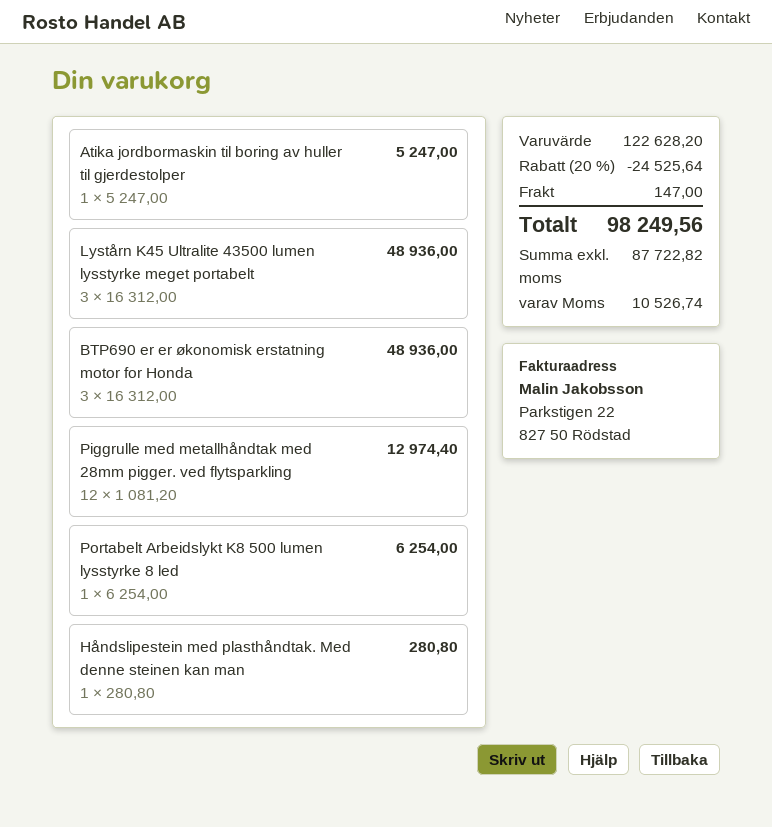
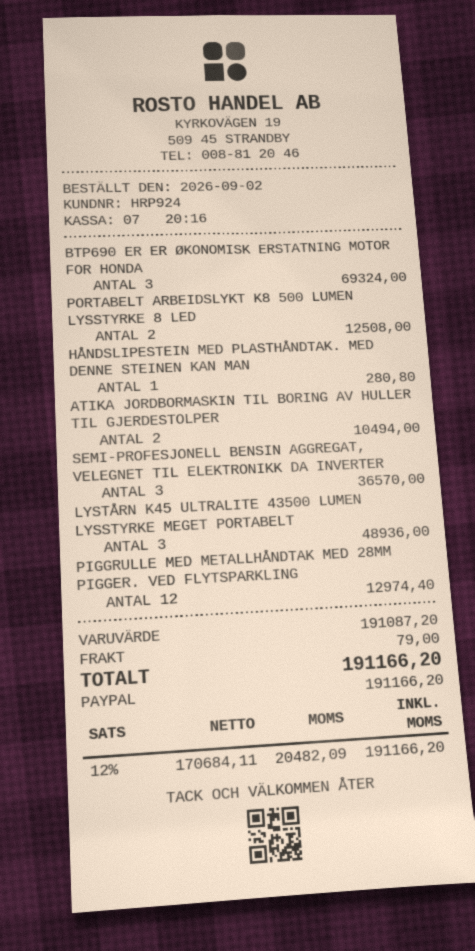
Atika jordbormaskin til boring av huller til gjerdestolper: 1 for 5247.00 -> 2 for 10494.00
BTP690 er er økonomisk erstatning motor for Honda: 3 for 48936.00 -> 3 for 69324.00
Portabelt Arbeidslykt K8 500 lumen lysstyrke 8 led: 1 for 6254.00 -> 2 for 12508.00
SEMI-PROFESJONELL BENSIN AGGREGAT, VELEGNET TIL ELEKTRONIKK DA INVERTER: none -> 3 for 36570.00
subtotal: 122628.20 -> 191087.20
discount: 20% = 24525.64 -> none
shipping: 147.00 -> 79.00
net: 87722.82 -> 170684.11
tax: 10526.74 -> 20482.09
total: 98249.56 -> 191166.20

